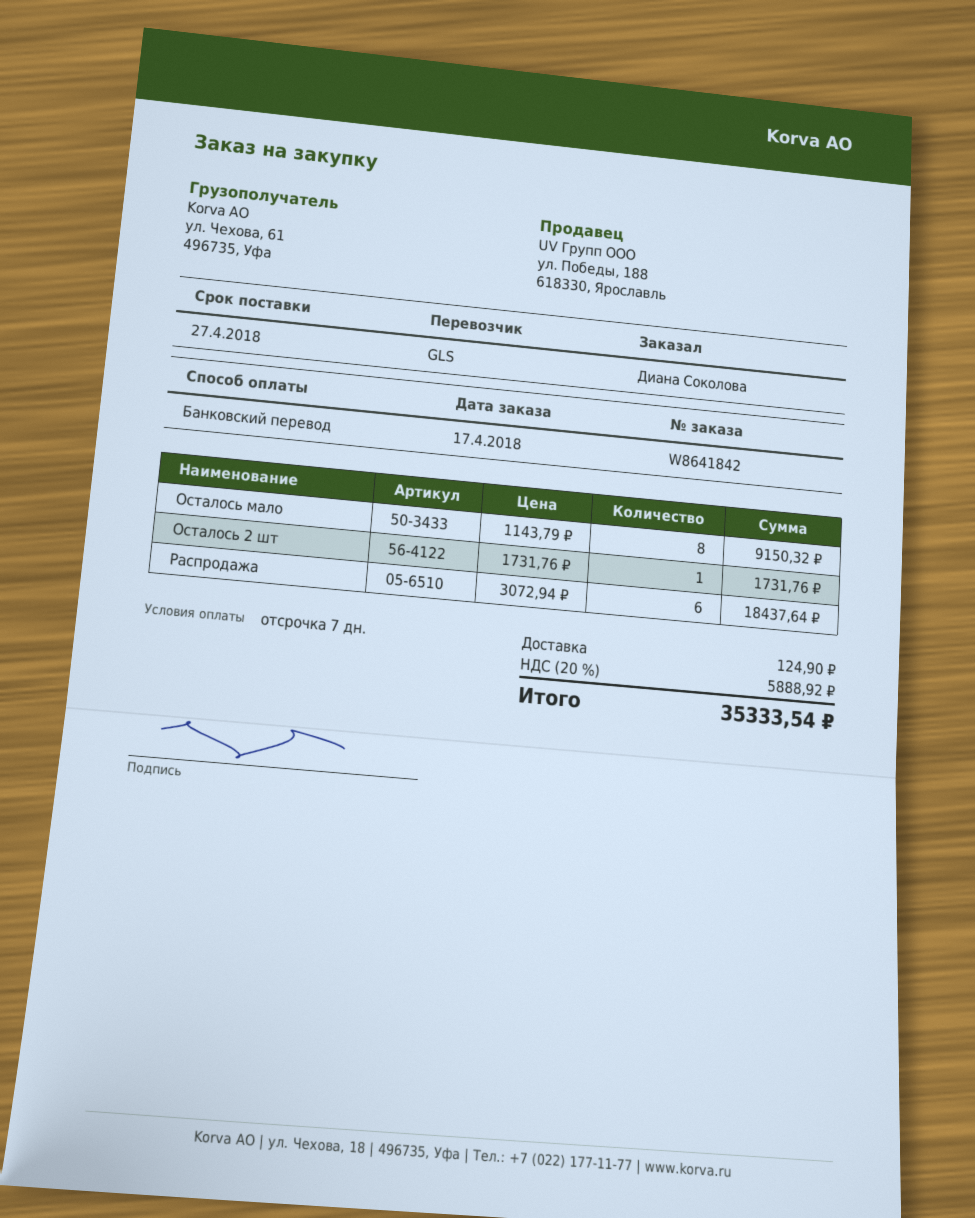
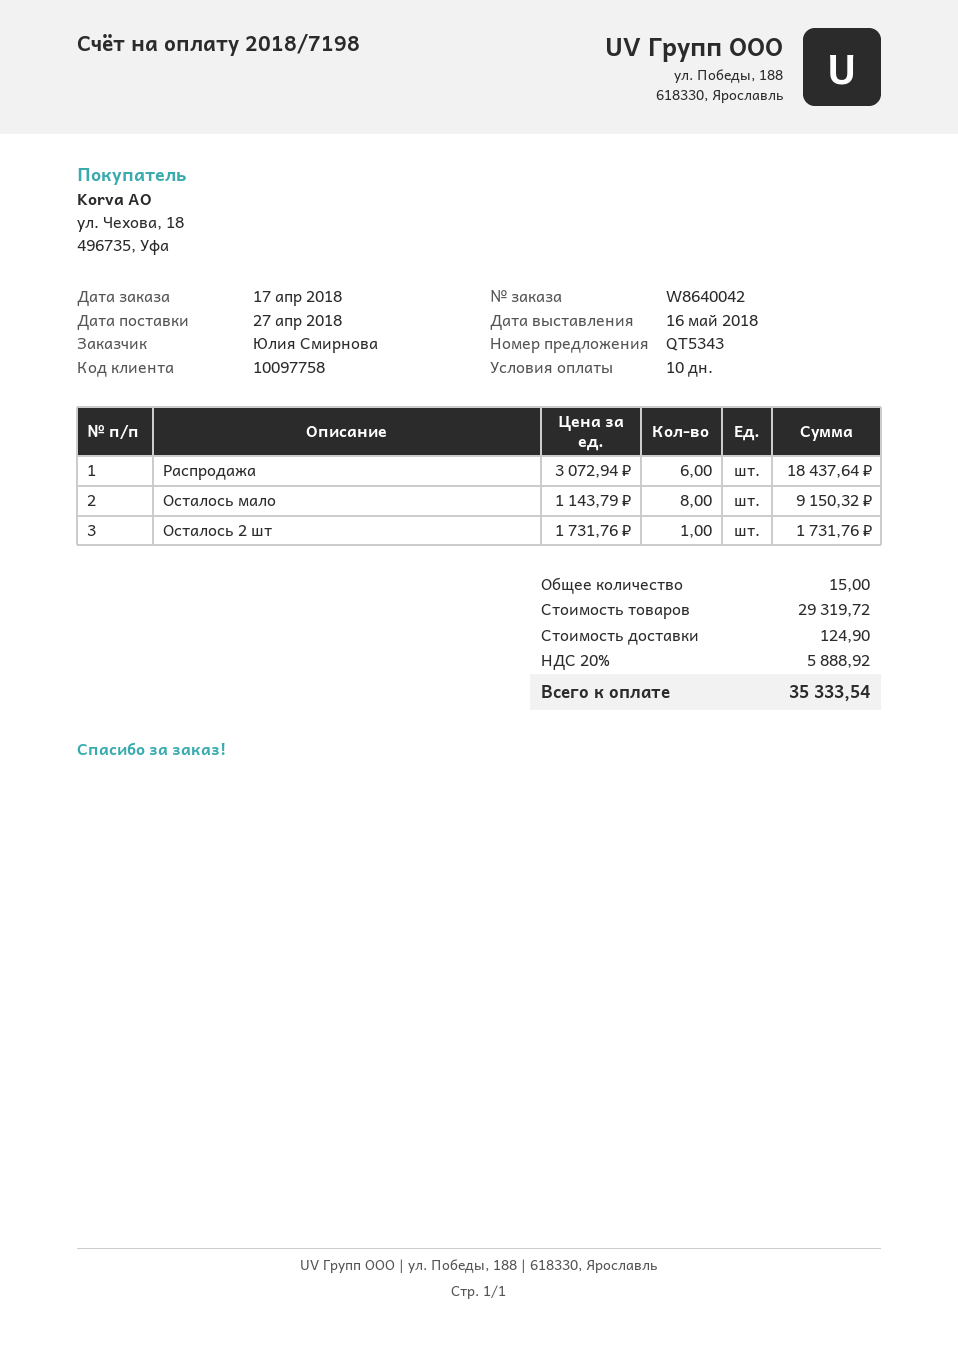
order number: W8641842 -> W8640042
payment terms: 7 days -> 10 days
ordered by: Диана Соколова -> Юлия Смирнова

